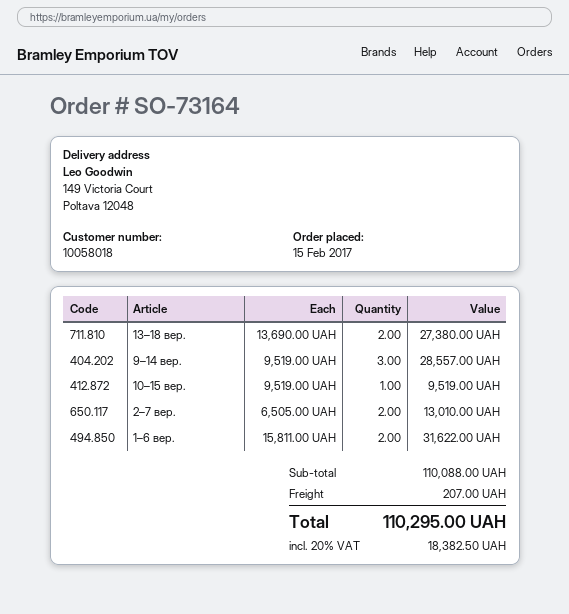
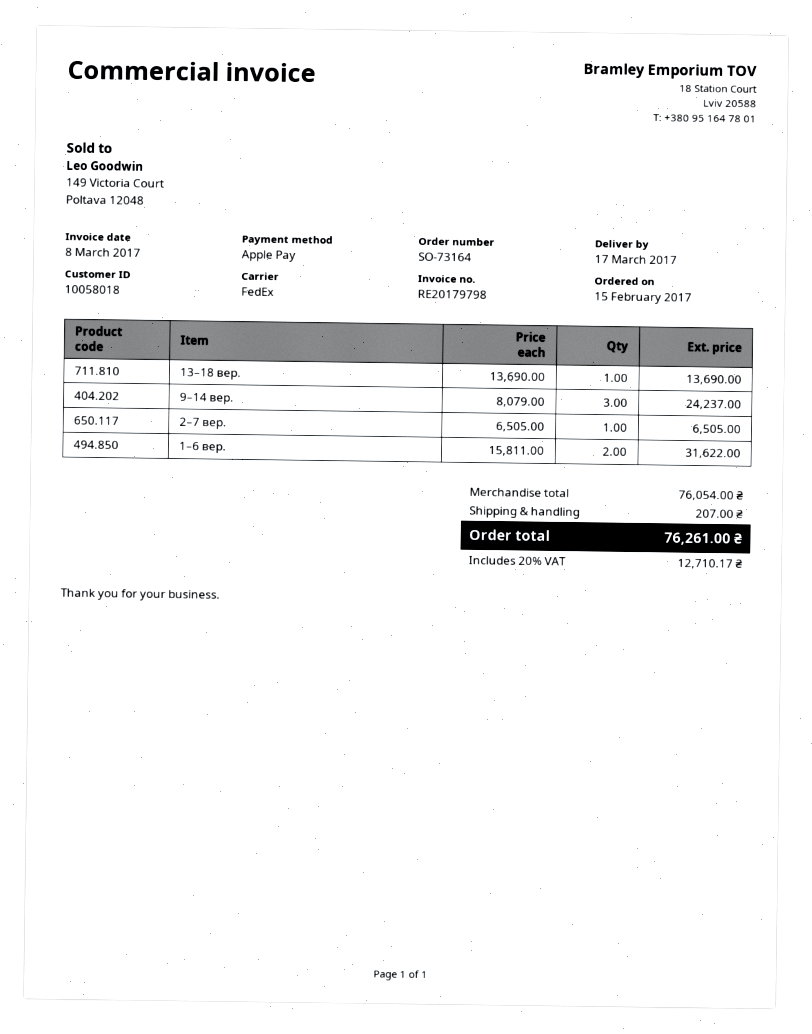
13–18 вер.: 2 x 13690.00 = 27380.00 -> 1 x 13690.00 = 13690.00
9–14 вер.: 3 x 9519.00 = 28557.00 -> 3 x 8079.00 = 24237.00
10–15 вер.: 1 x 9519.00 = 9519.00 -> none
2–7 вер.: 2 x 6505.00 = 13010.00 -> 1 x 6505.00 = 6505.00
subtotal: 110088.00 -> 76054.00
tax: 20% = 18382.50 -> 20% = 12710.17
total: 110295.00 -> 76261.00

